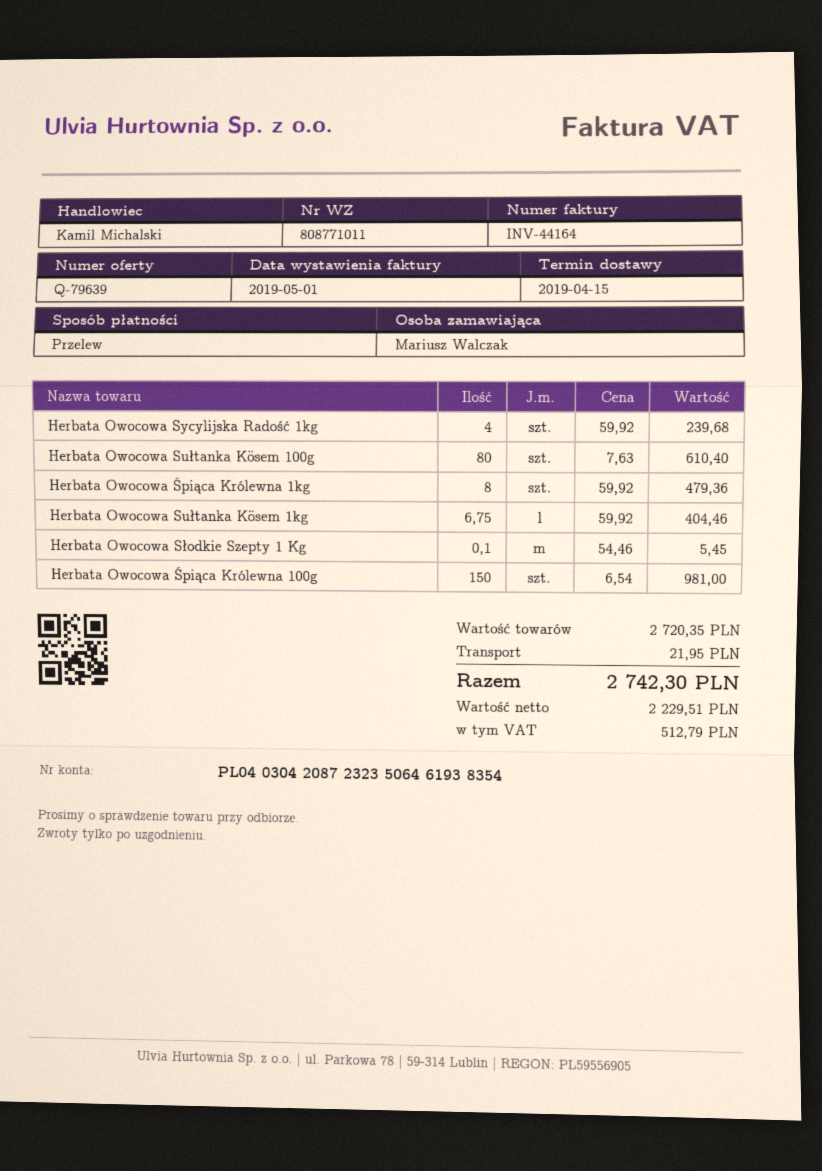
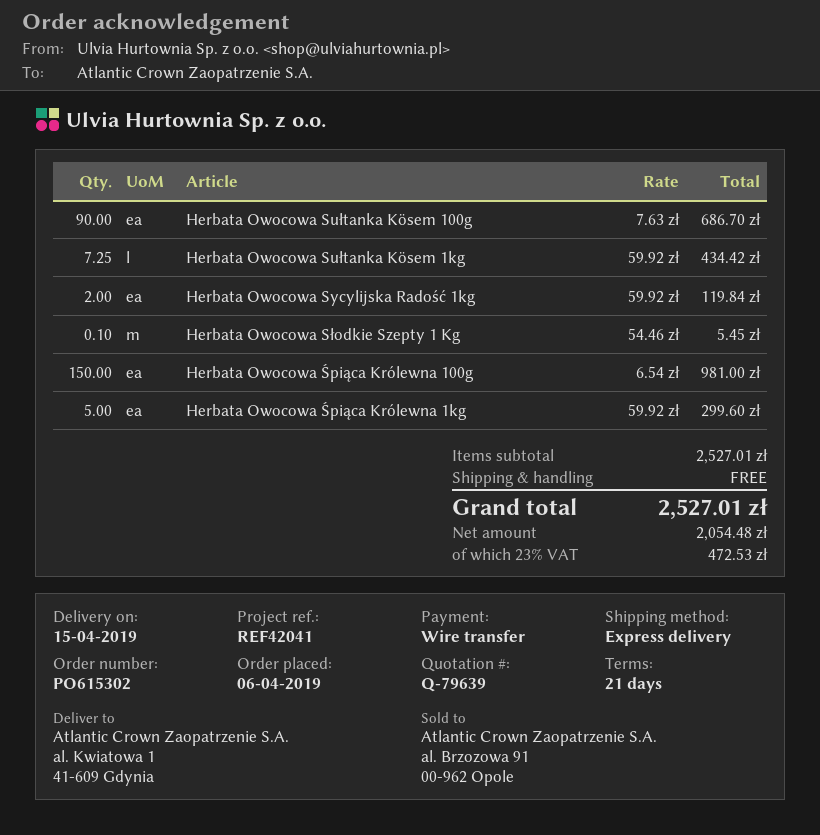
Herbata Owocowa Sycylijska Radość 1kg: 4 x 59.92 = 239.68 -> 2 x 59.92 = 119.84
Herbata Owocowa Sułtanka Kösem 100g: 80 x 7.63 = 610.40 -> 90 x 7.63 = 686.70
Herbata Owocowa Śpiąca Królewna 1kg: 8 x 59.92 = 479.36 -> 5 x 59.92 = 299.60
Herbata Owocowa Sułtanka Kösem 1kg: 6.75 x 59.92 = 404.46 -> 7.25 x 59.92 = 434.42
subtotal: 2720.35 -> 2527.01
shipping: 21.95 -> 0.00
net: 2229.51 -> 2054.48
tax: 512.79 -> 472.53
total: 2742.30 -> 2527.01

